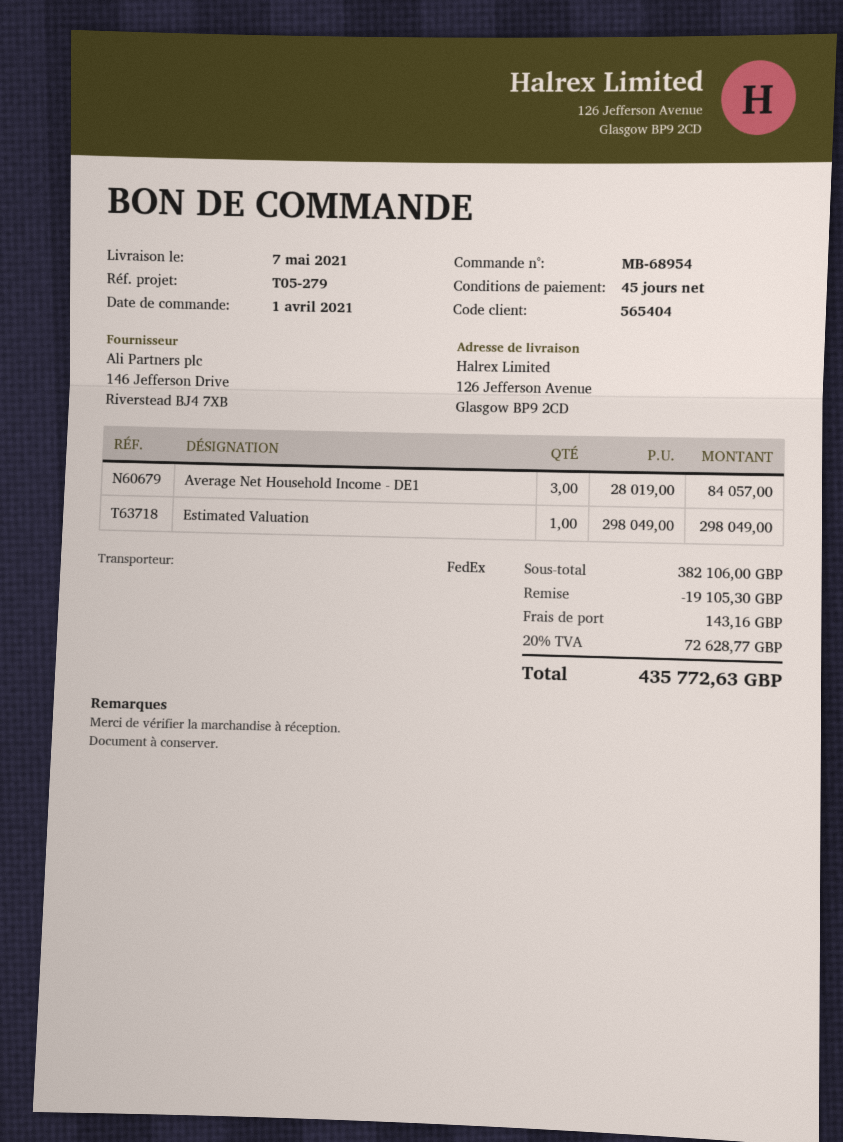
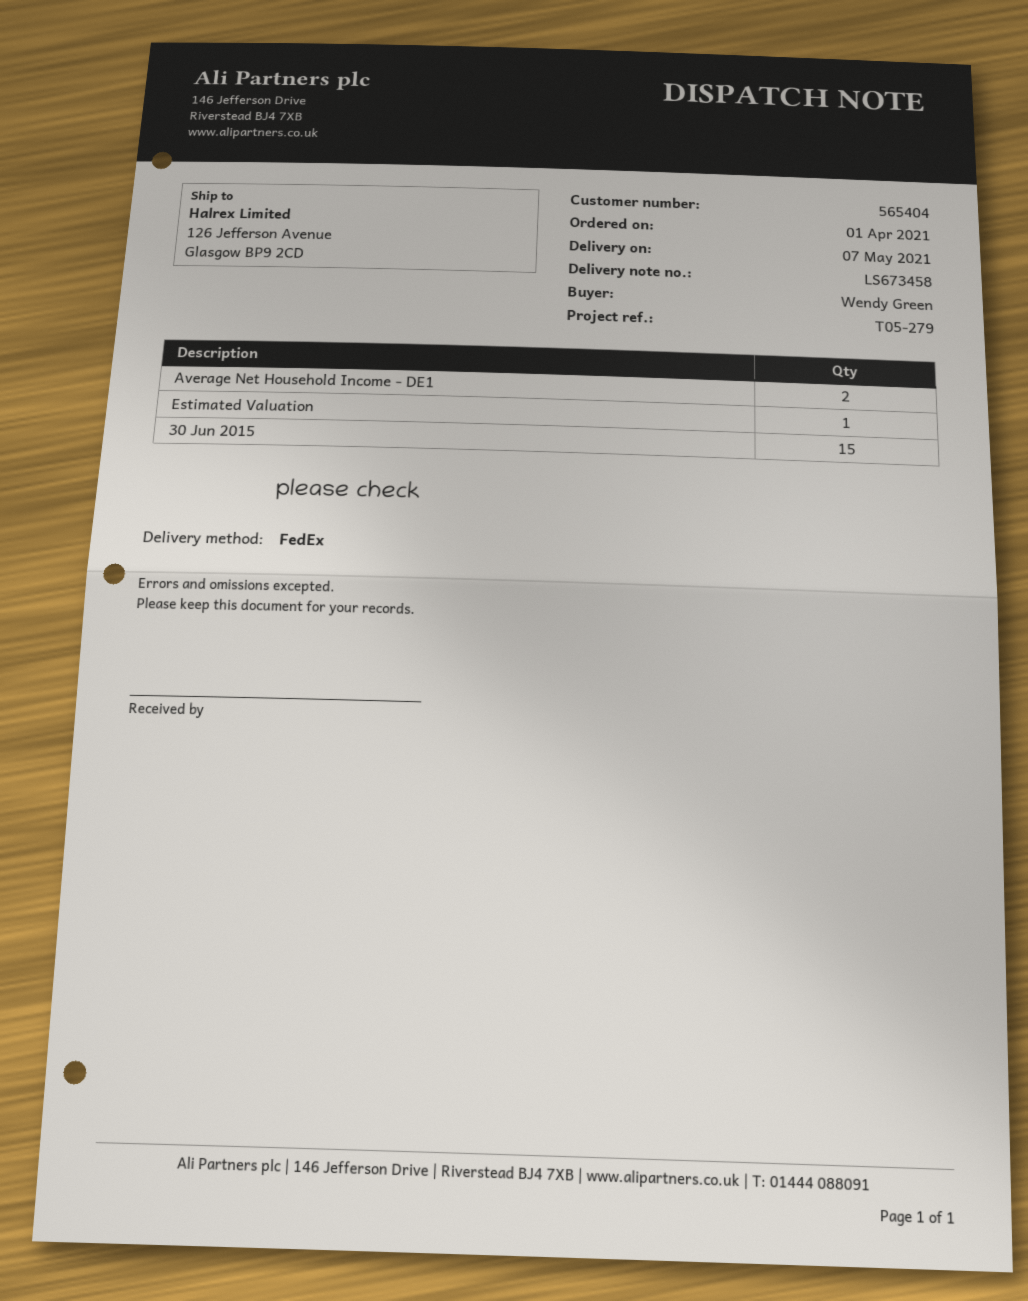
Average Net Household Income - DE1: 3 -> 2
30 Jun 2015: none -> 15

